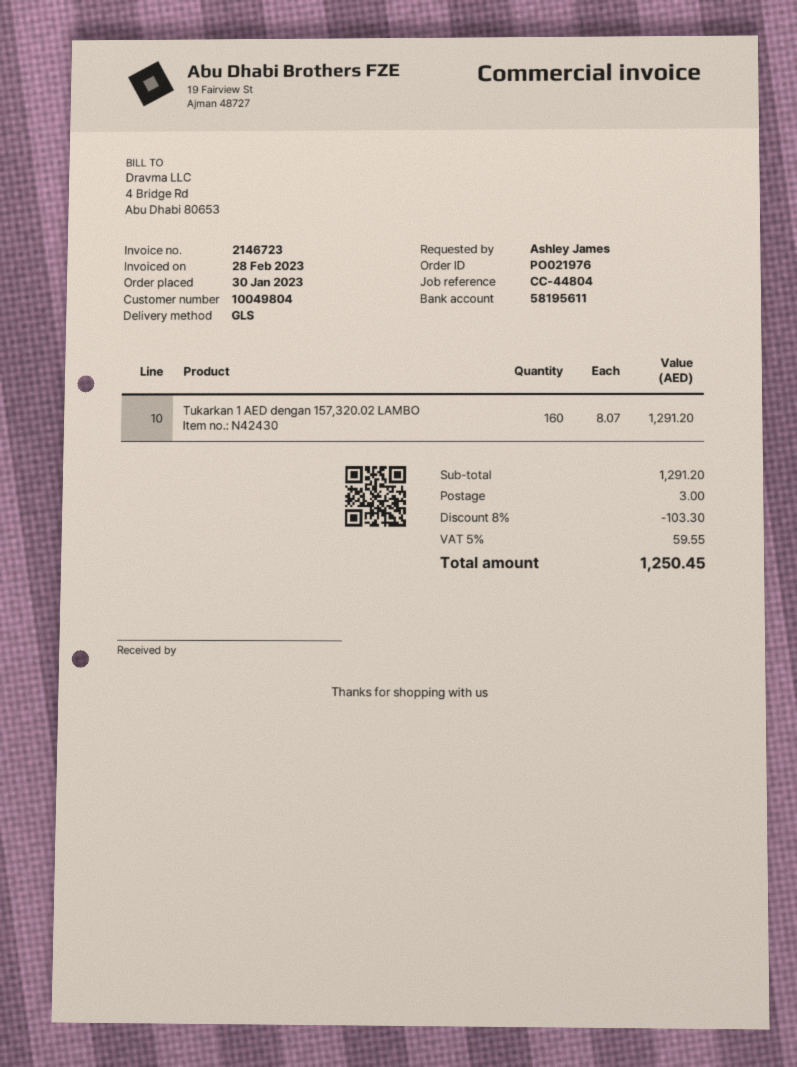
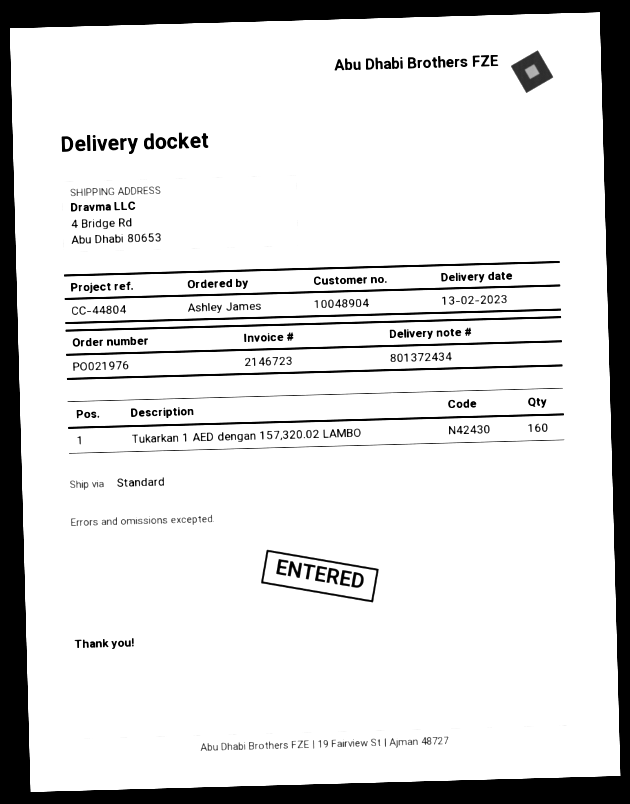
customer number: 10049804 -> 10048904
shipping method: GLS -> standard

